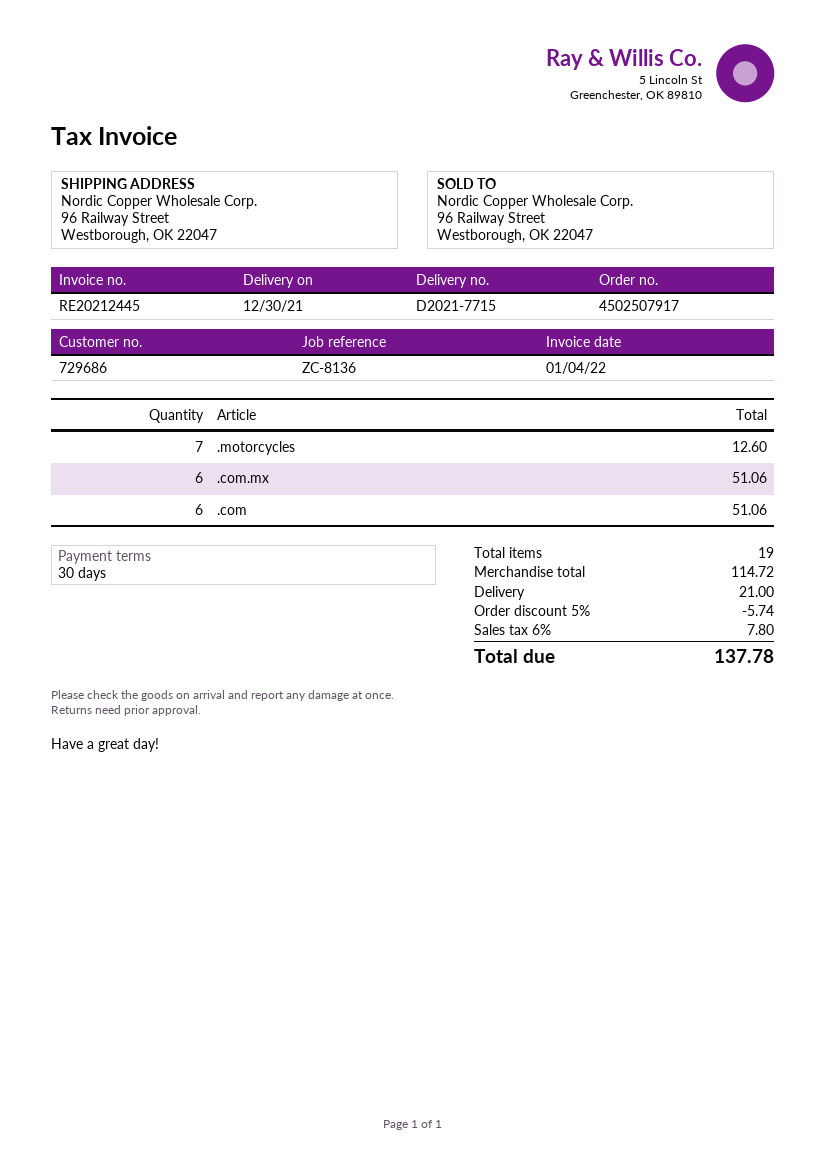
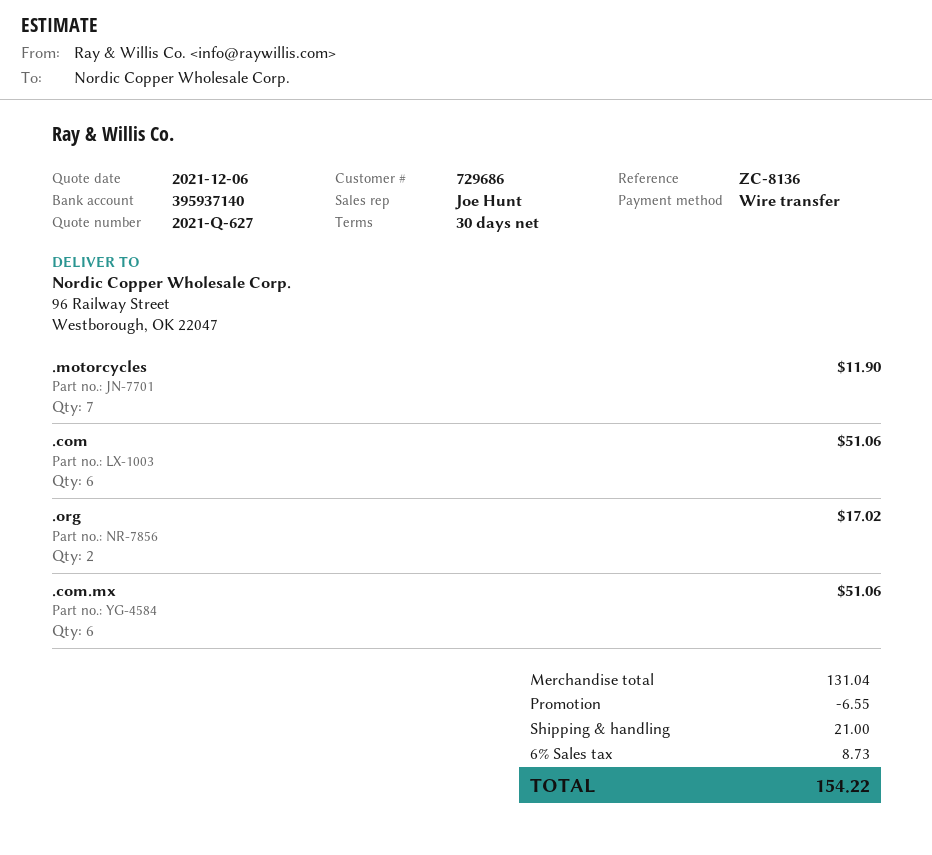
.motorcycles: 7 for 12.60 -> 7 for 11.90
.org: none -> 2 for 17.02
subtotal: 114.72 -> 131.04
discount: 5.74 -> 6.55
tax: 6% = 7.80 -> 6% = 8.73
total: 137.78 -> 154.22

